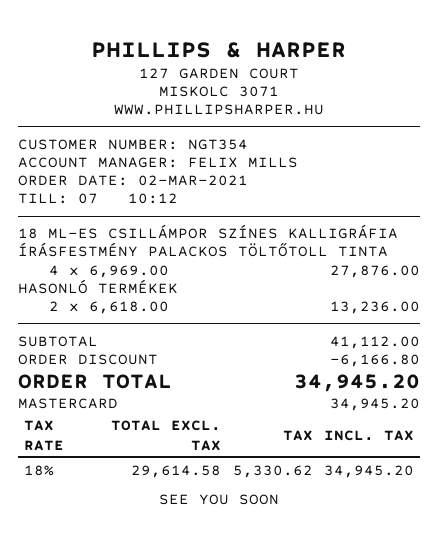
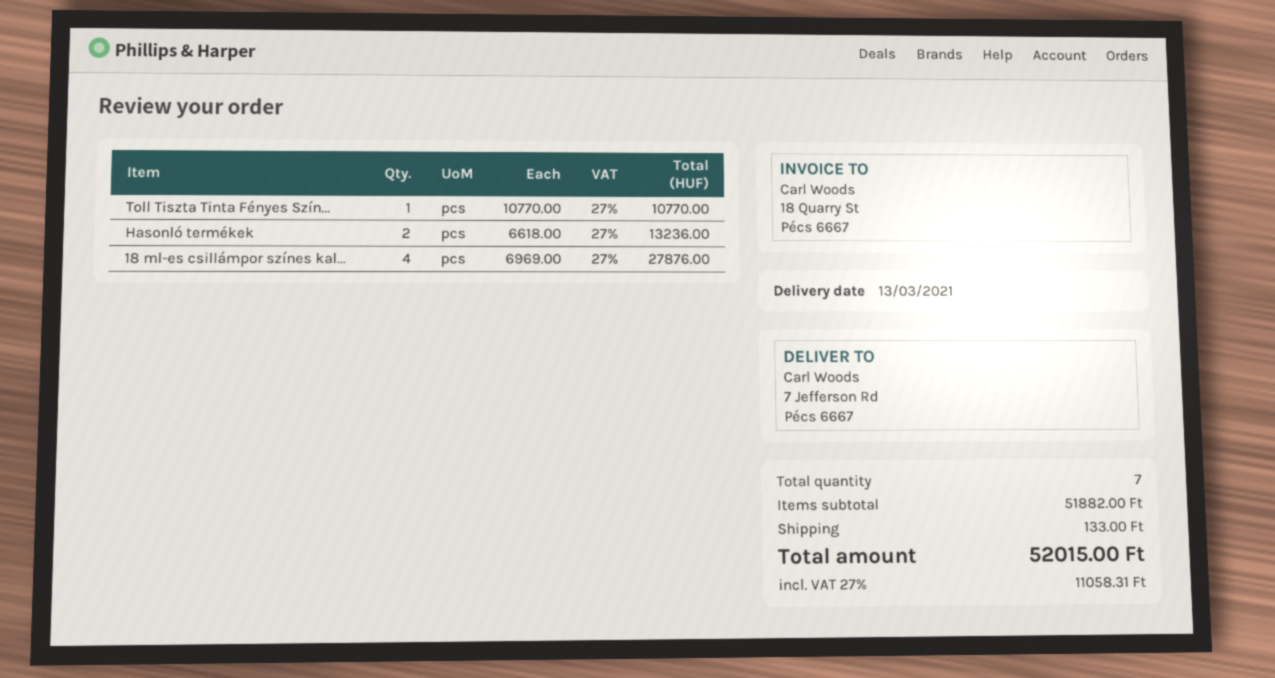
Toll Tiszta Tinta Fényes Szín...: none -> 1 x 10770.00 = 10770.00
subtotal: 41112.00 -> 51882.00
discount: 6166.80 -> none
shipping: none -> 133.00
tax: 18% = 5330.62 -> 27% = 11058.31
total: 34945.20 -> 52015.00

